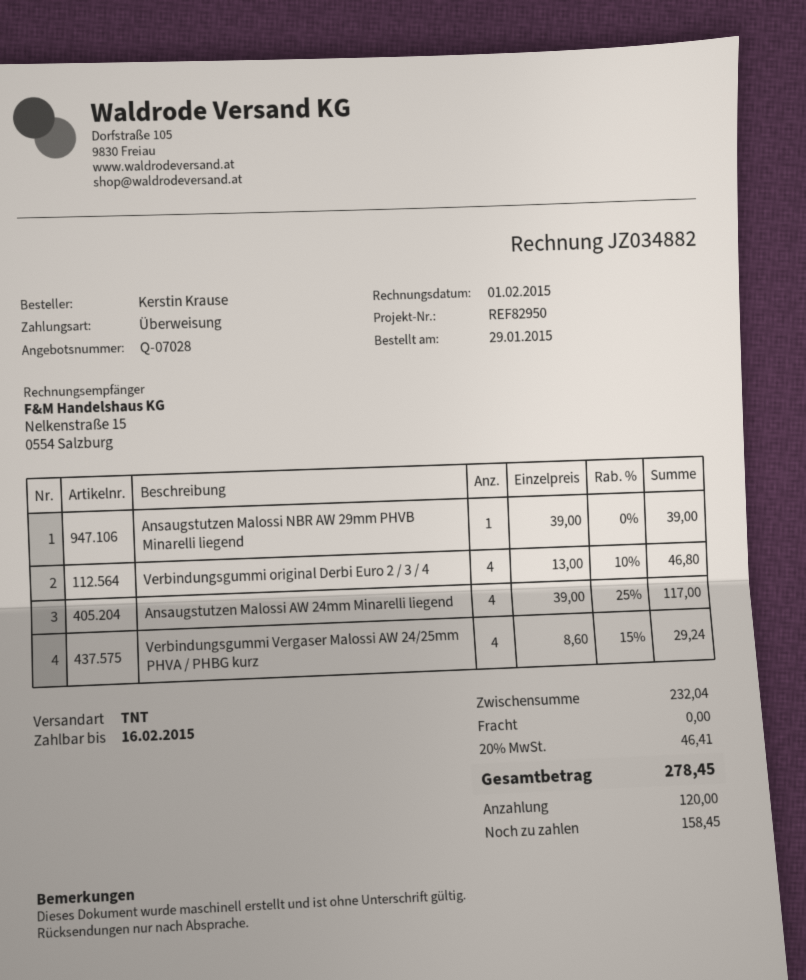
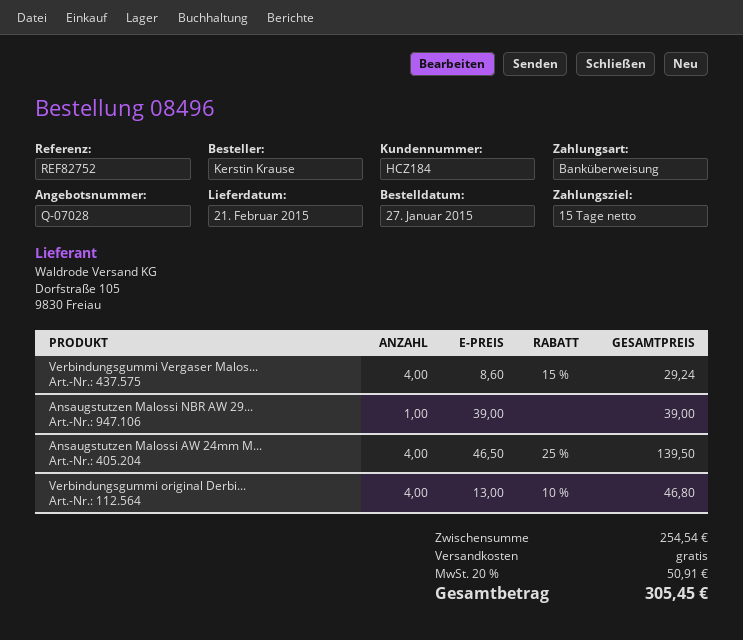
order date: 2015-01-29 -> 2015-01-27
reference: REF82950 -> REF82752
Ansaugstutzen Malossi AW 24mm Minarelli liegend: 4 x 39.00 - 25% = 117.00 -> 4 x 46.50 - 25% = 139.50
subtotal: 232.04 -> 254.54
tax: 20% = 46.41 -> 20% = 50.91
total: 278.45 -> 305.45

